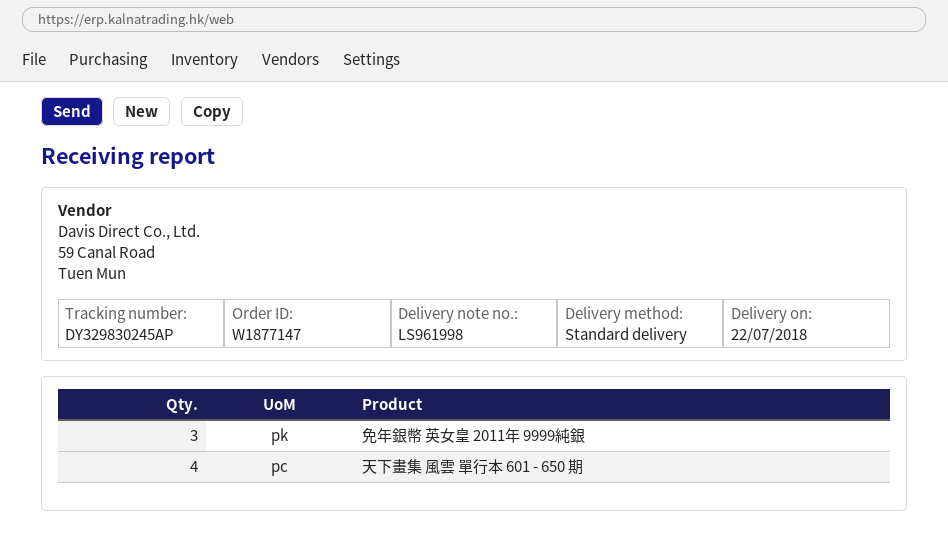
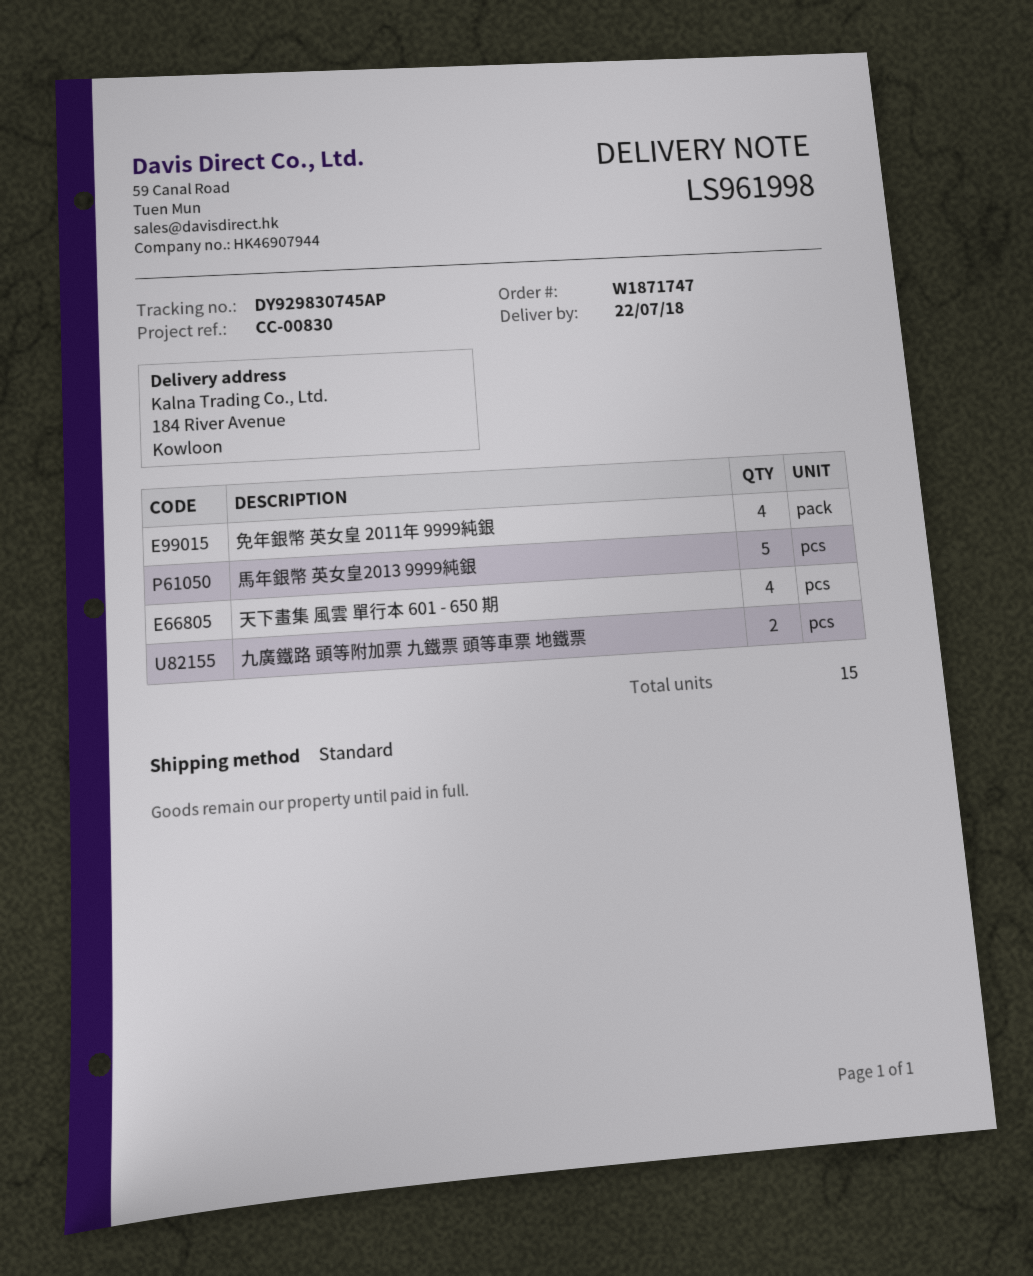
order number: W1877147 -> W1871747
tracking number: DY329830245AP -> DY929830745AP
免年銀幣 英女皇 2011年 9999純銀: 3 -> 4
馬年銀幣 英女皇2013 9999純銀: none -> 5
九廣鐵路 頭等附加票 九鐵票 頭等車票 地鐵票: none -> 2

